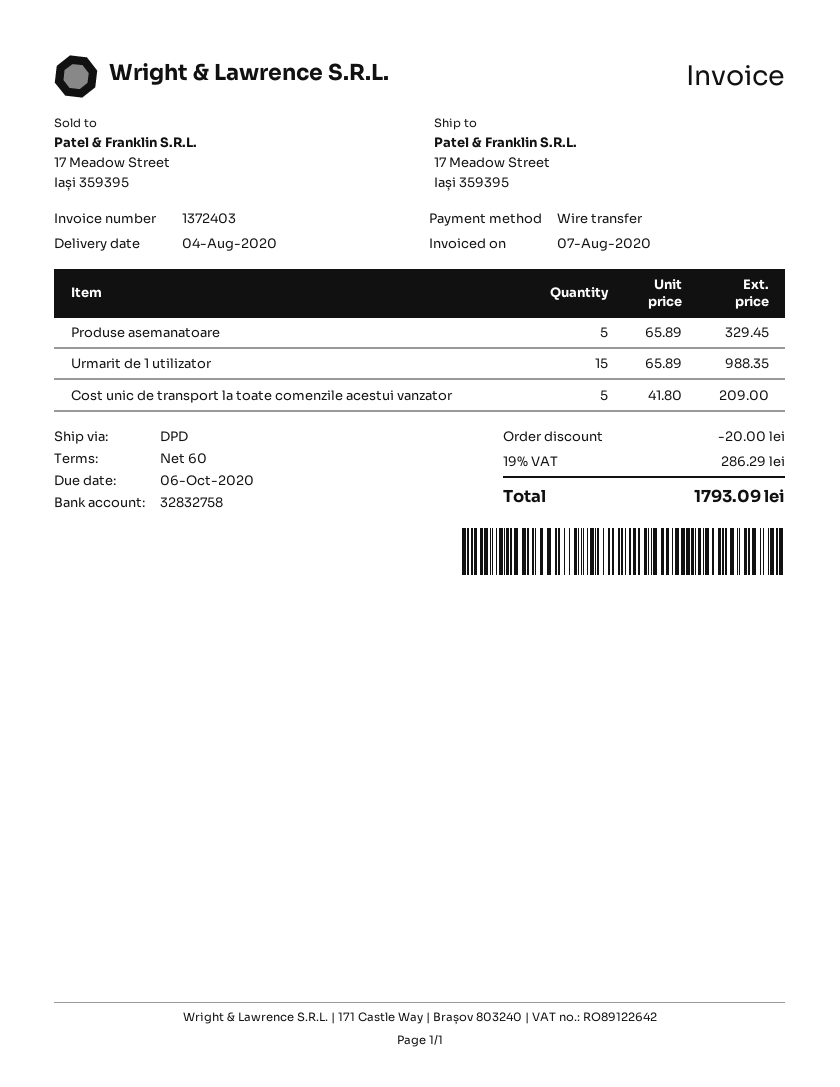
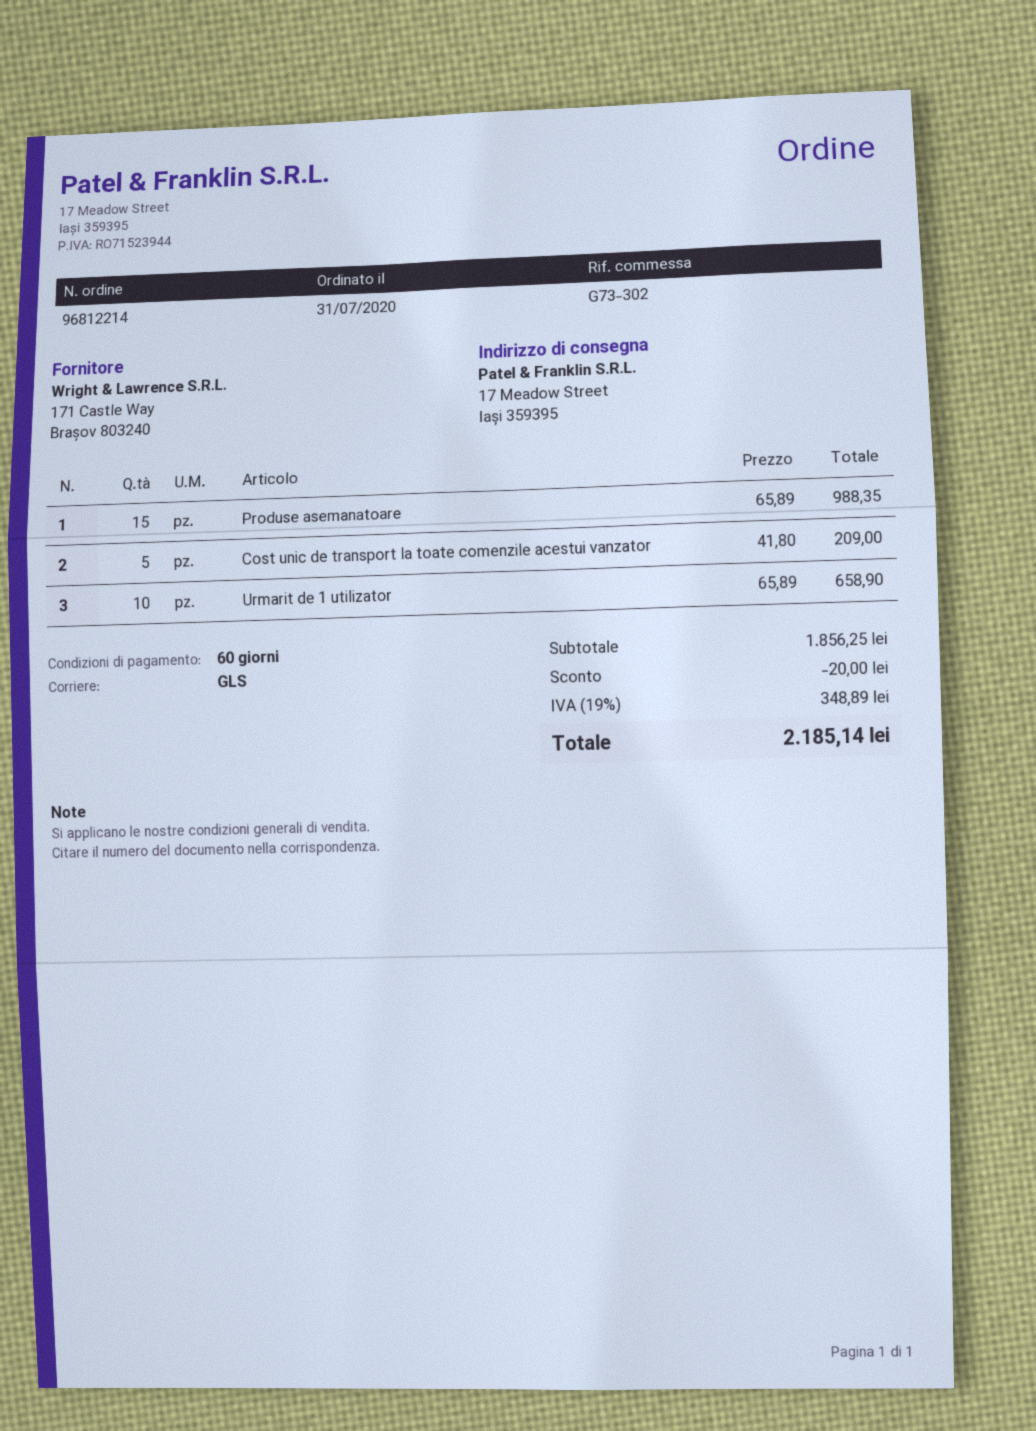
shipping method: DPD -> GLS
Produse asemanatoare: 5 x 65.89 = 329.45 -> 15 x 65.89 = 988.35
Urmarit de 1 utilizator: 15 x 65.89 = 988.35 -> 10 x 65.89 = 658.90
tax: 19% = 286.29 -> 19% = 348.89
total: 1793.09 -> 2185.14

